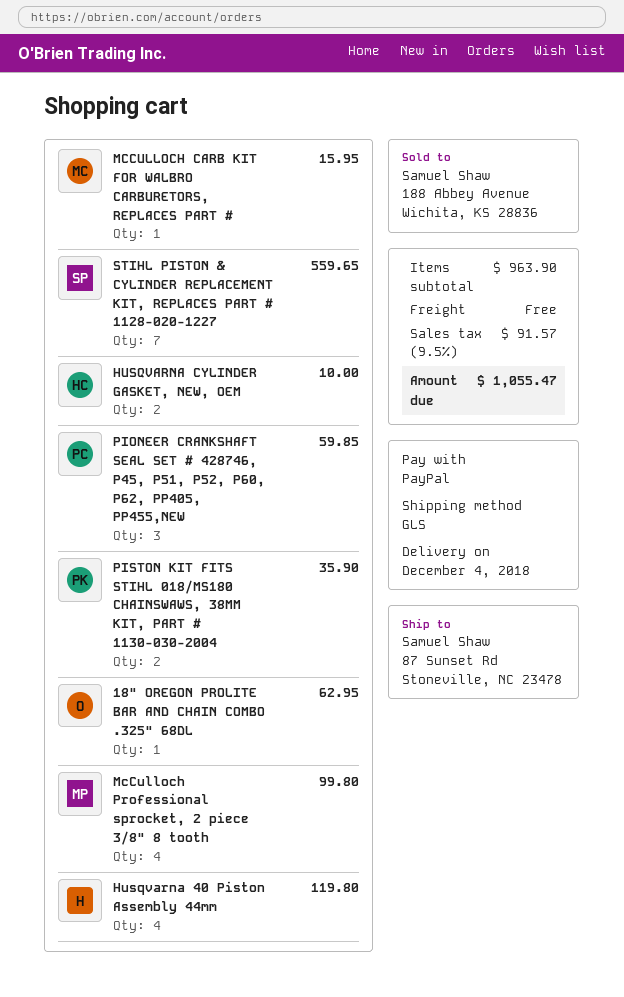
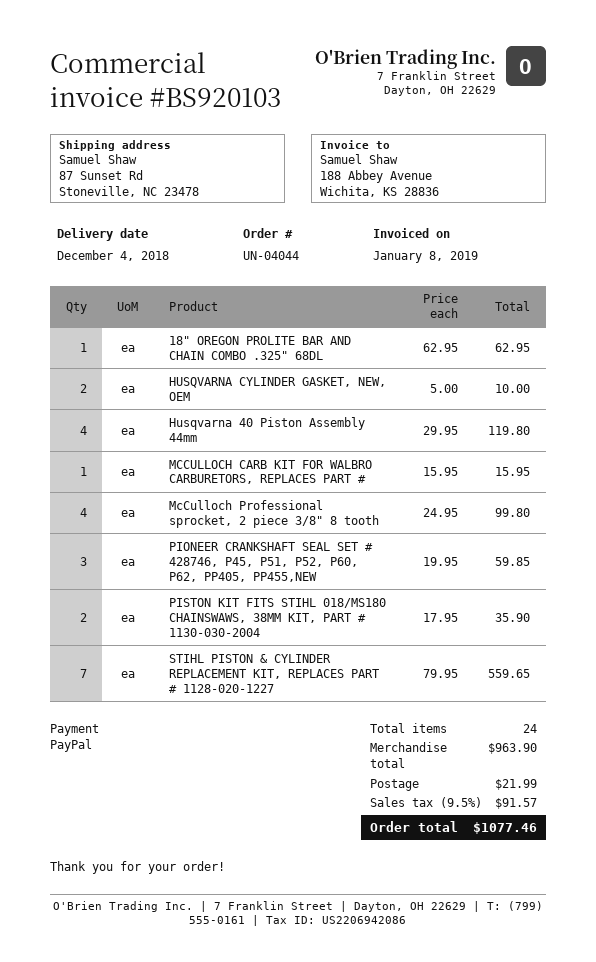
shipping: 0.00 -> 21.99
total: 1055.47 -> 1077.46

